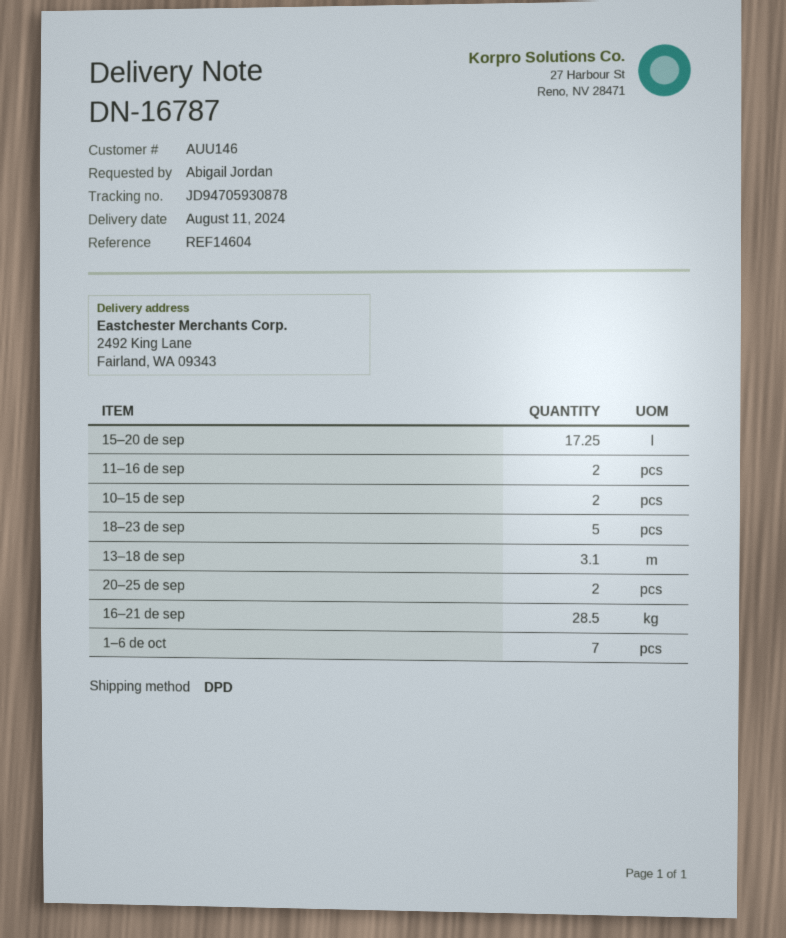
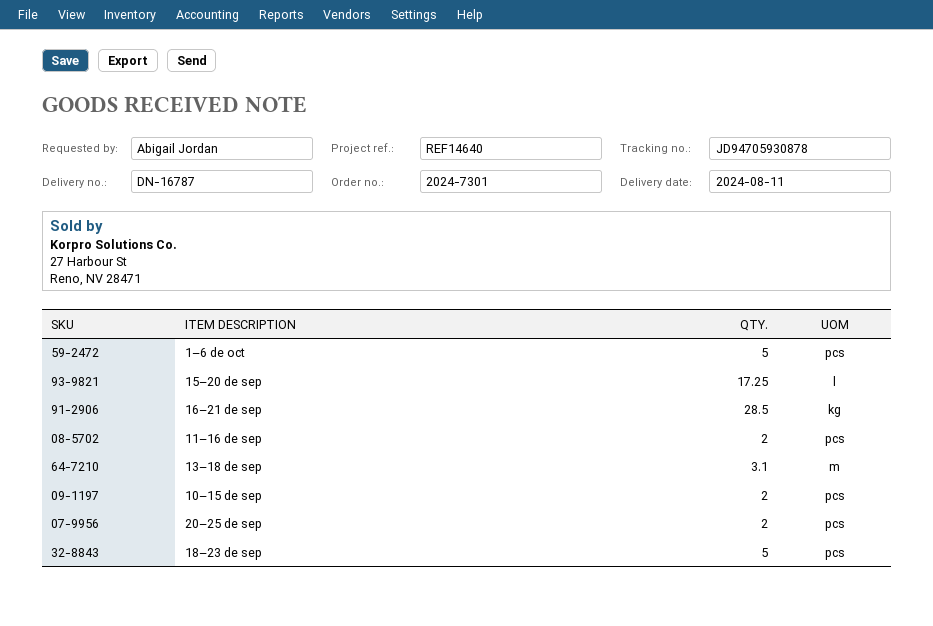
reference: REF14604 -> REF14640
1–6 de oct: 7 -> 5

